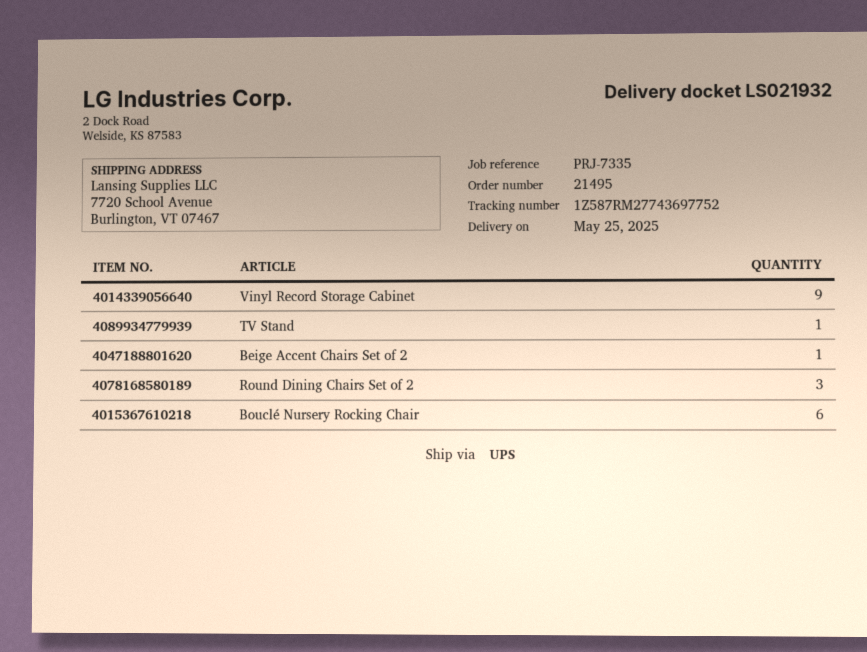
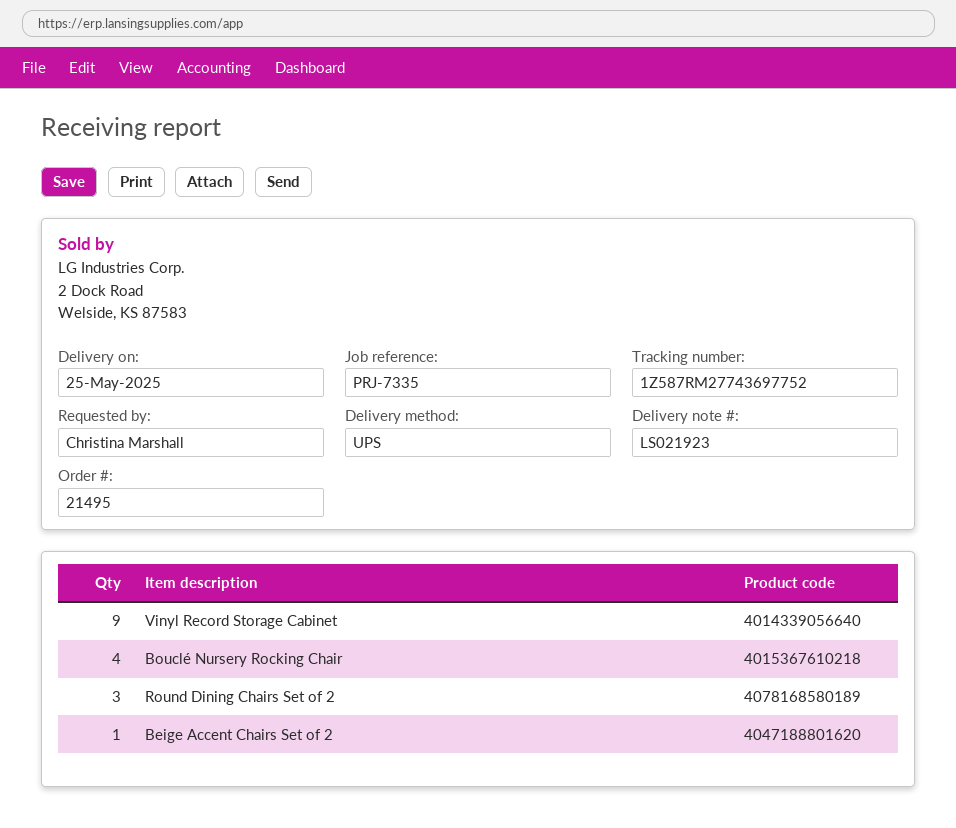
delivery note number: LS021932 -> LS021923
TV Stand: 1 -> none
Bouclé Nursery Rocking Chair: 6 -> 4

